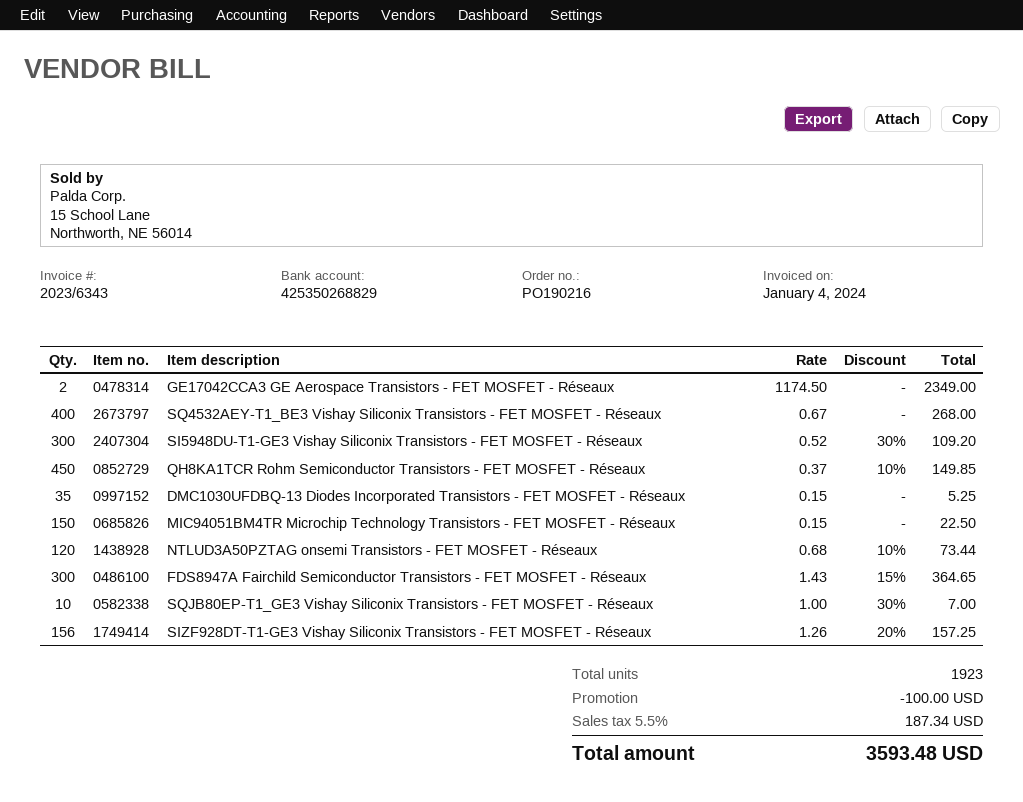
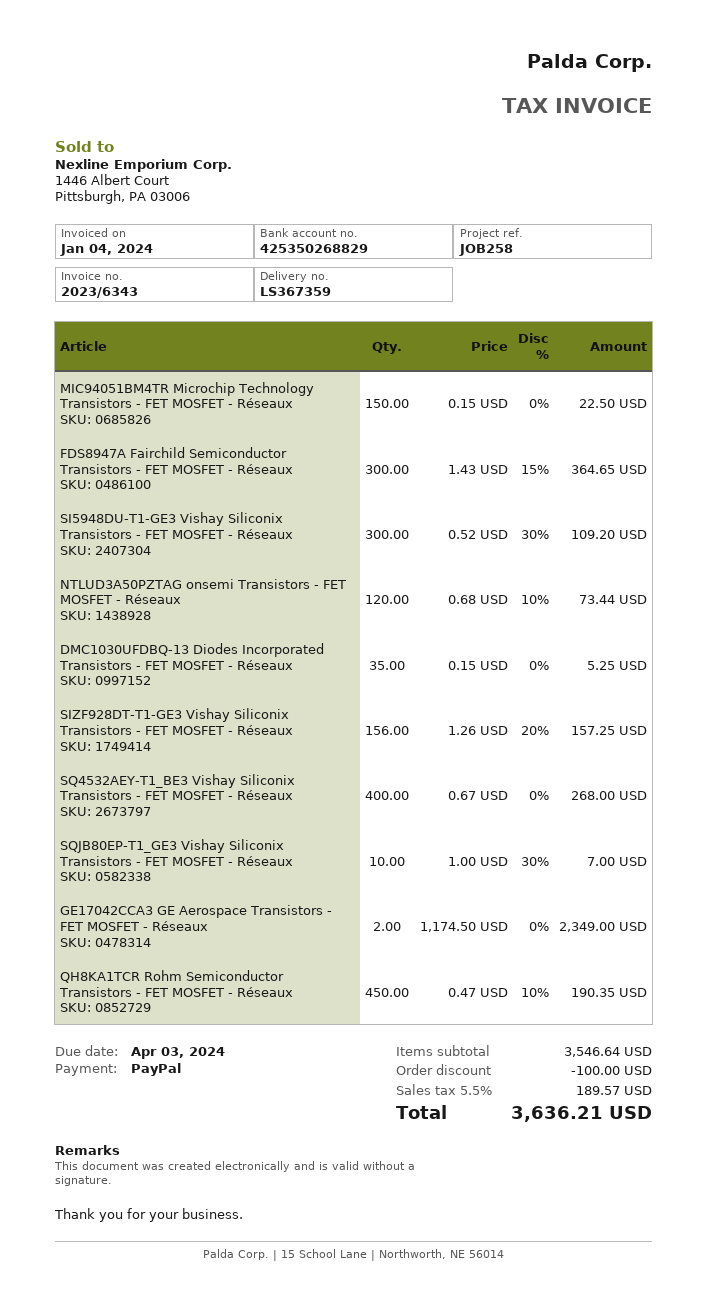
QH8KA1TCR Rohm Semiconductor Transistors - FET MOSFET - Réseaux: 450 x 0.37 - 10% = 149.85 -> 450 x 0.47 - 10% = 190.35
tax: 5.5% = 187.34 -> 5.5% = 189.57
total: 3593.48 -> 3636.21

